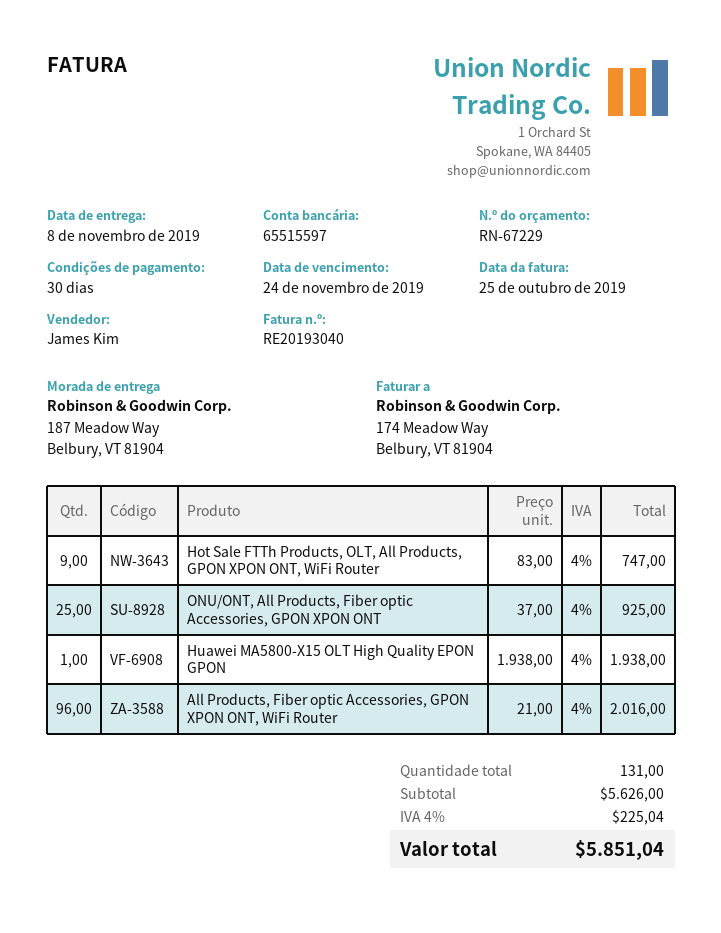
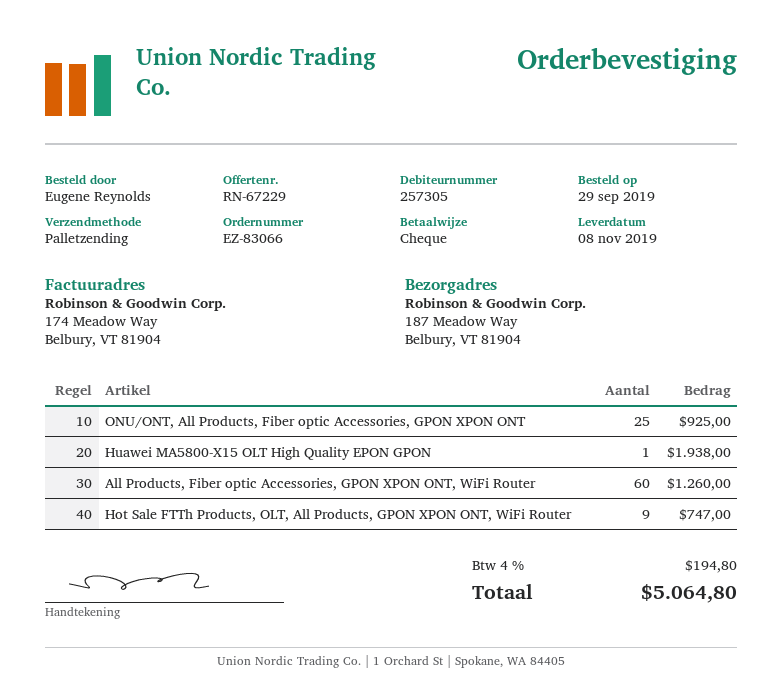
All Products, Fiber optic Accessories, GPON XPON ONT, WiFi Router: 96 for 2016.00 -> 60 for 1260.00
tax: 4% = 225.04 -> 4% = 194.80
total: 5851.04 -> 5064.80

